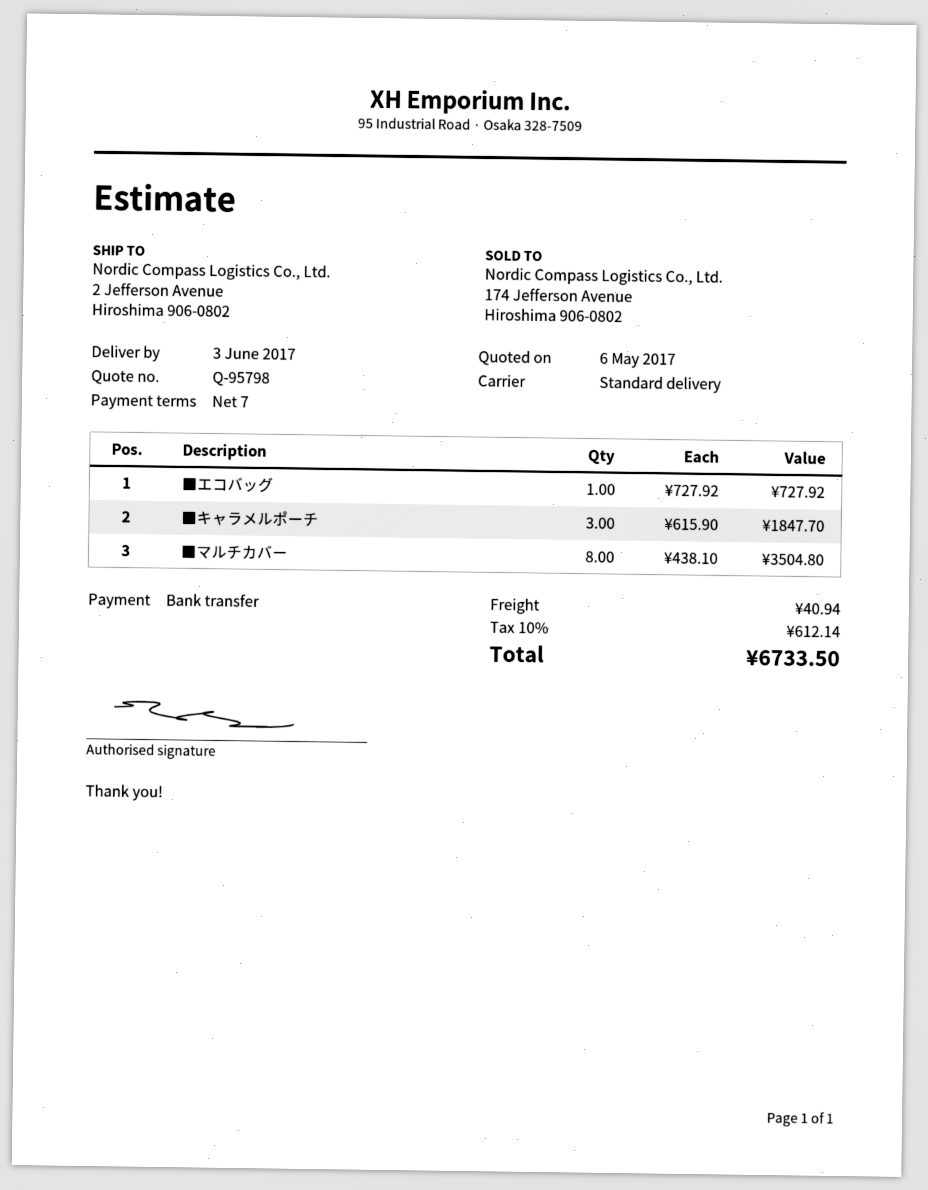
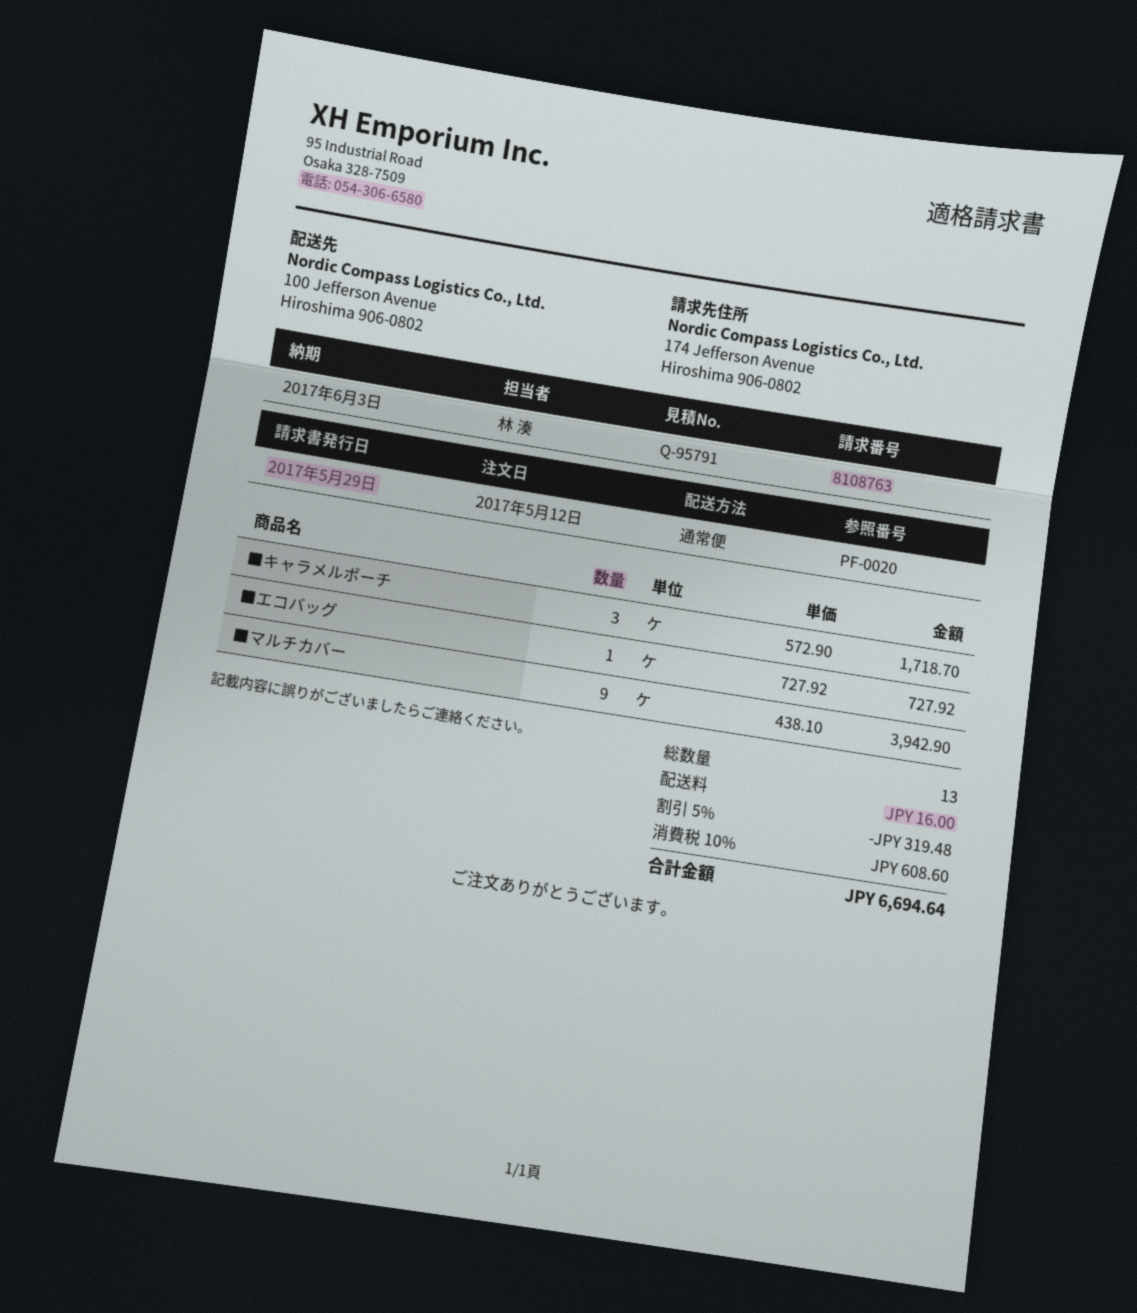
quote number: Q-95798 -> Q-95791
ship to: 2 Jefferson Avenue, Hiroshima 906-0802 -> 100 Jefferson Avenue, Hiroshima 906-0802
■キャラメルポーチ: 3 x 615.90 = 1847.70 -> 3 x 572.90 = 1718.70
■マルチカバー: 8 x 438.10 = 3504.80 -> 9 x 438.10 = 3942.90
discount: none -> 5% = 319.48
shipping: 40.94 -> 16.00
tax: 10% = 612.14 -> 10% = 608.60
total: 6733.50 -> 6694.64

